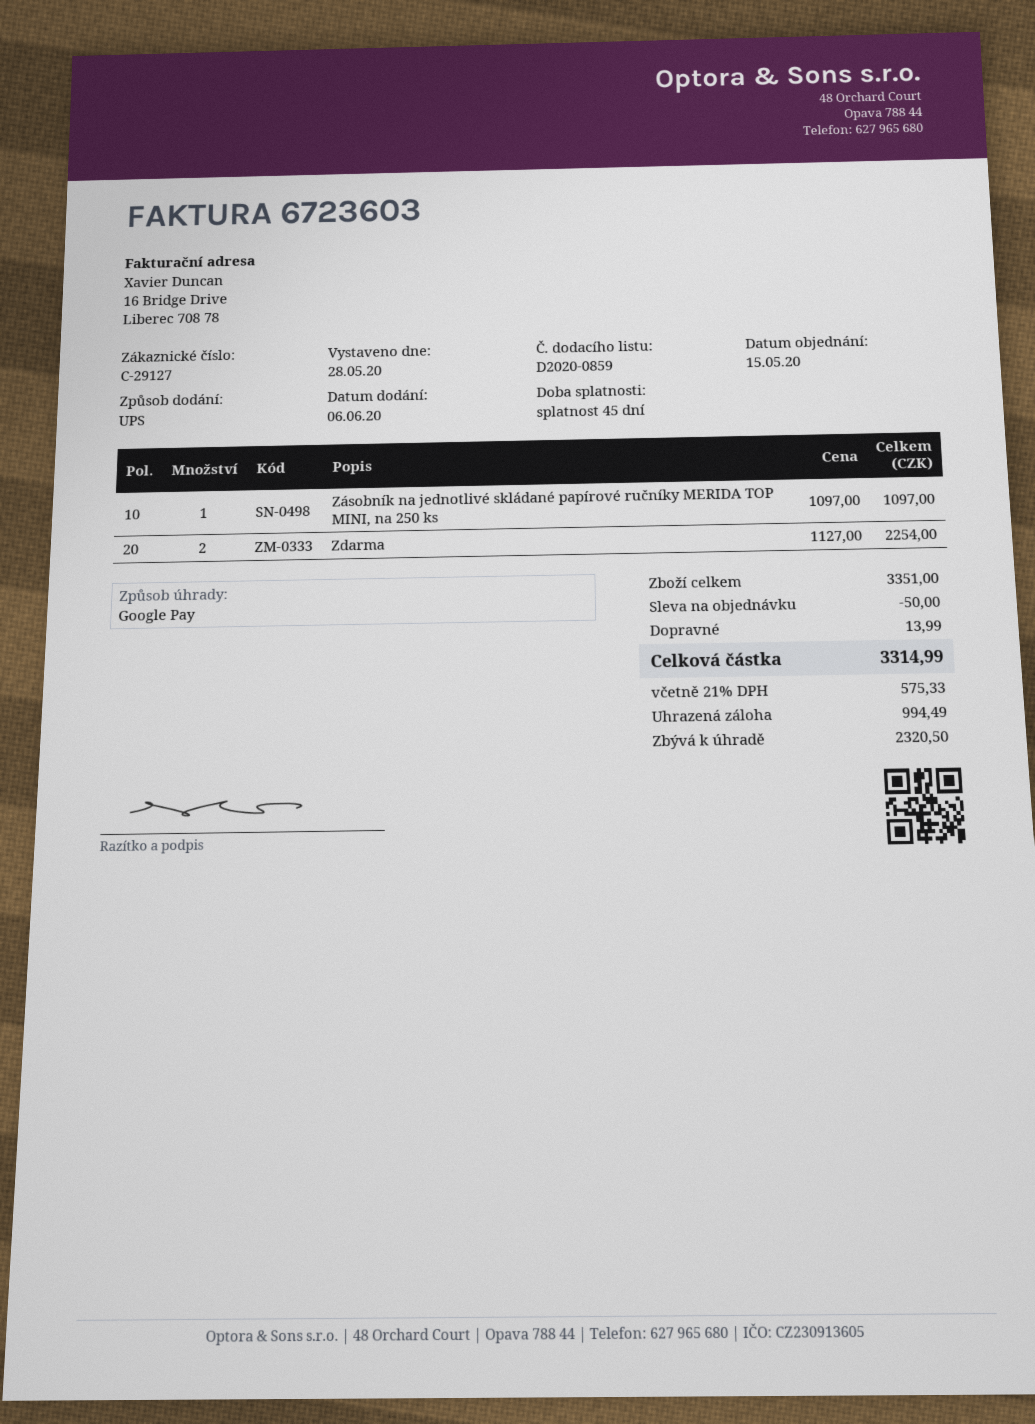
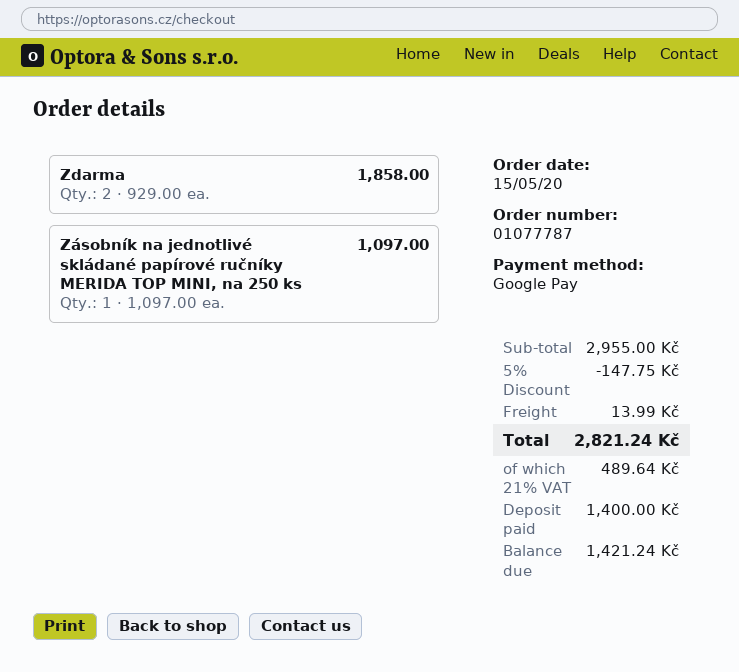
Zdarma: 2 x 1127.00 = 2254.00 -> 2 x 929.00 = 1858.00
subtotal: 3351.00 -> 2955.00
discount: 50.00 -> 147.75
tax: 21% = 575.33 -> 21% = 489.64
total: 3314.99 -> 2821.24
deposit: 994.49 -> 1400.00
balance: 2320.50 -> 1421.24

